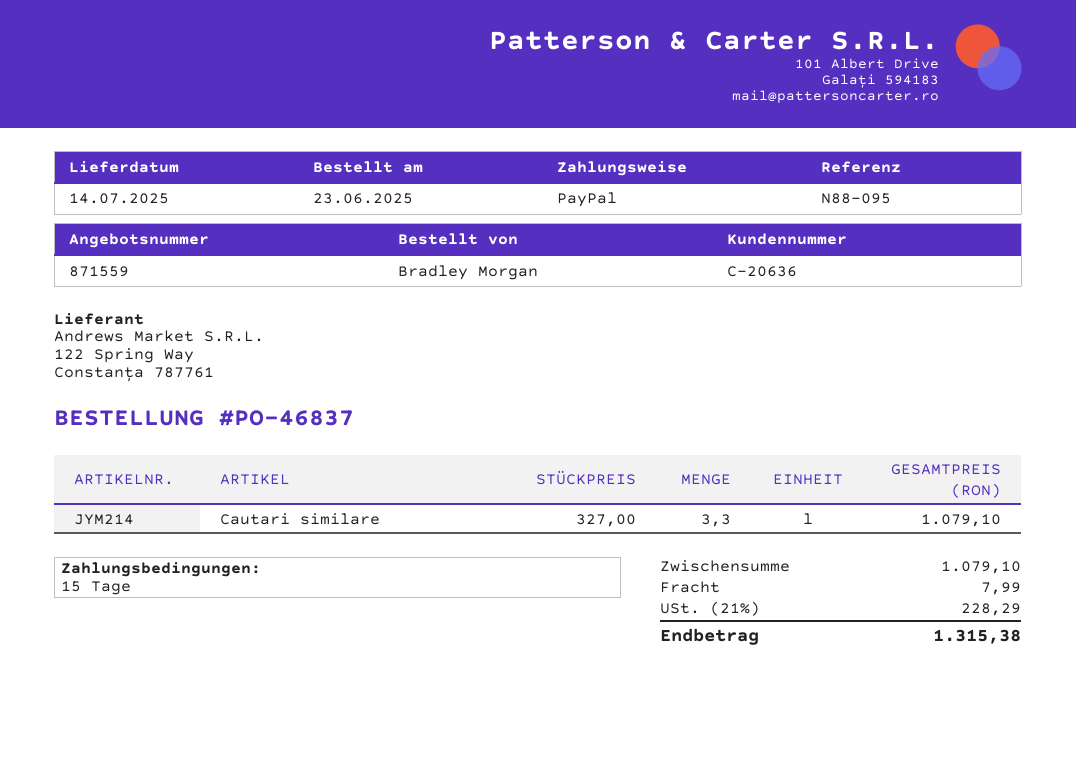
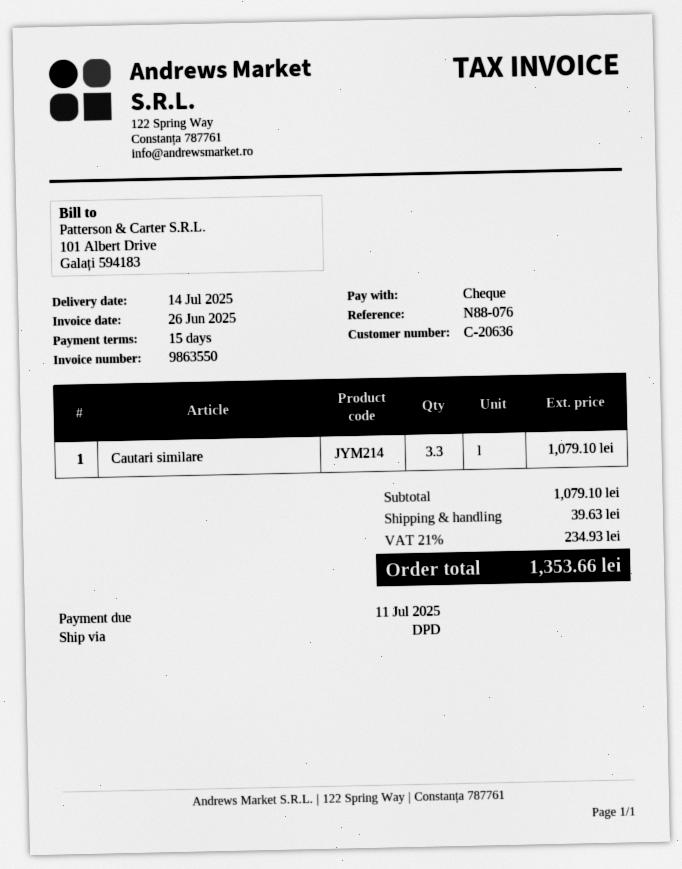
reference: N88-095 -> N88-076
payment method: PayPal -> cheque
shipping: 7.99 -> 39.63
tax: 21% = 228.29 -> 21% = 234.93
total: 1315.38 -> 1353.66

